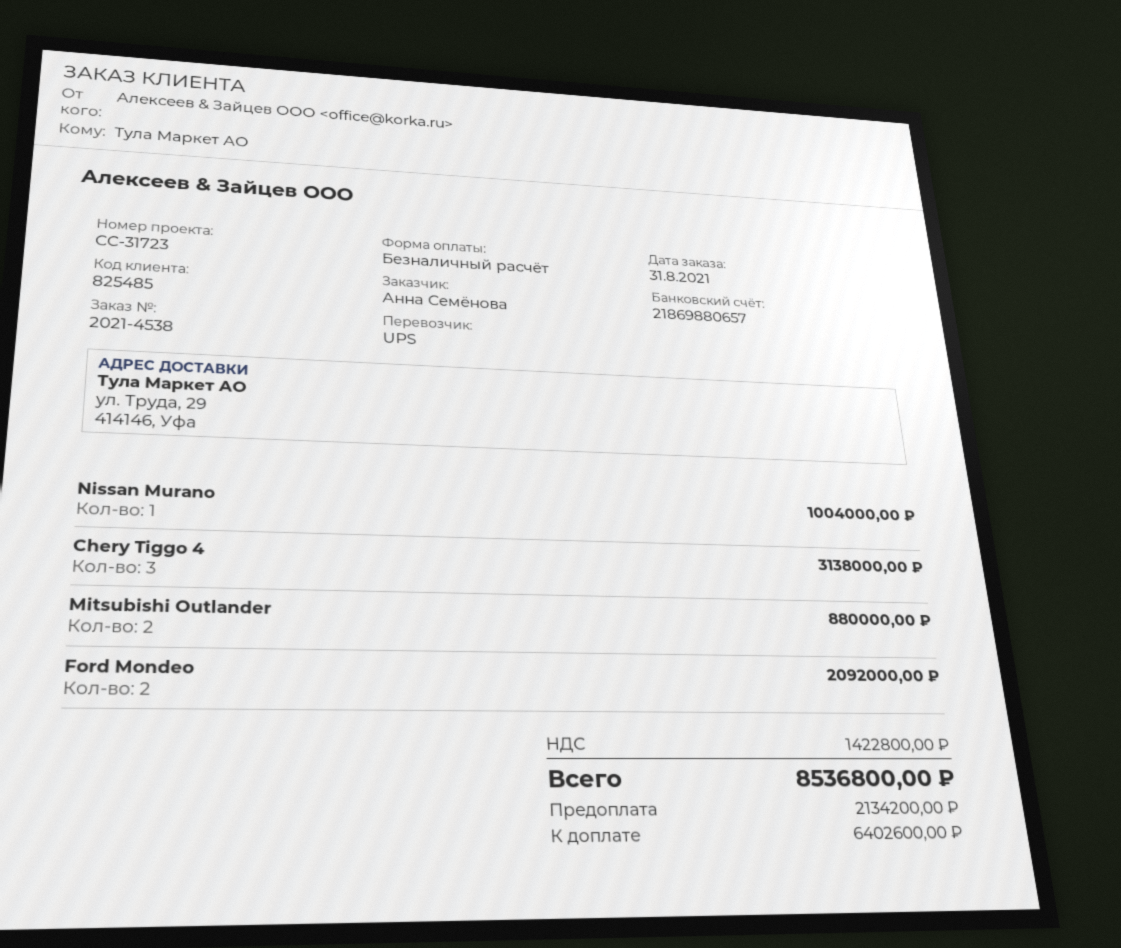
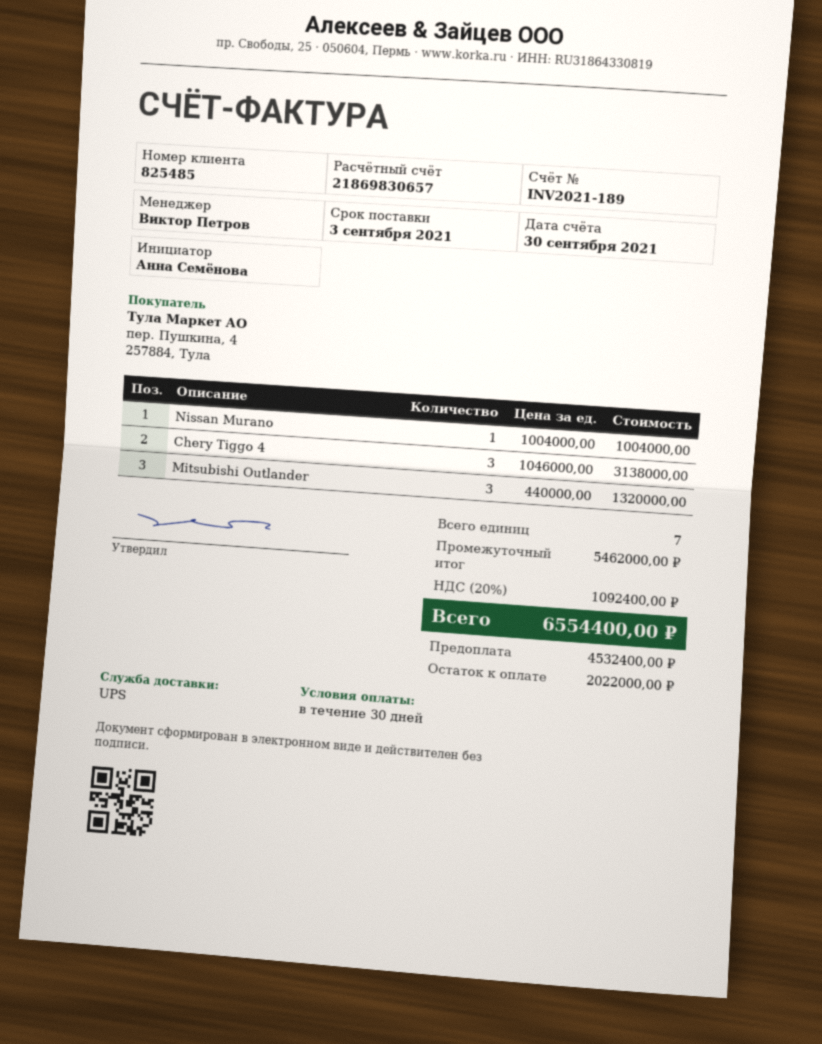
bank account: 21869880657 -> 21869830657
Mitsubishi Outlander: 2 for 880000.00 -> 3 for 1320000.00
Ford Mondeo: 2 for 2092000.00 -> none
tax: 1422800.00 -> 1092400.00
total: 8536800.00 -> 6554400.00
deposit: 2134200.00 -> 4532400.00
balance: 6402600.00 -> 2022000.00

